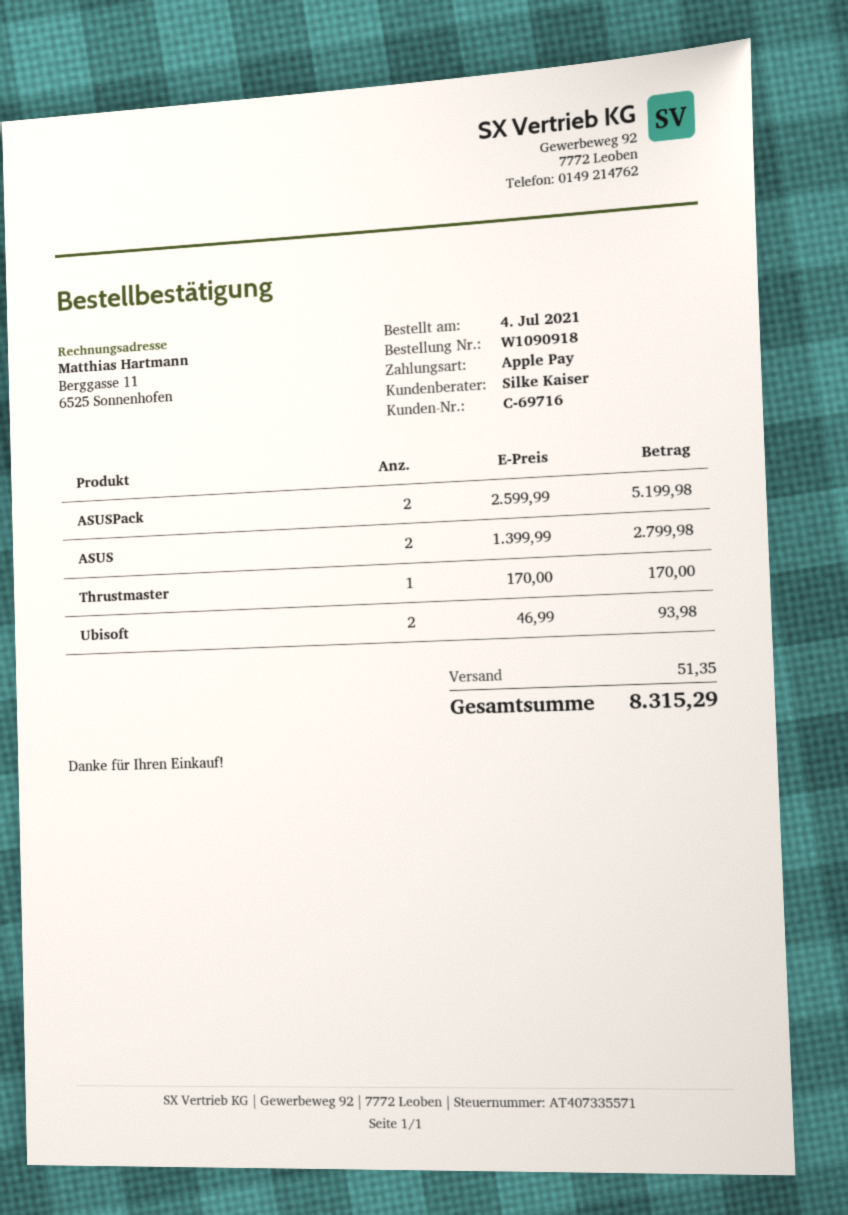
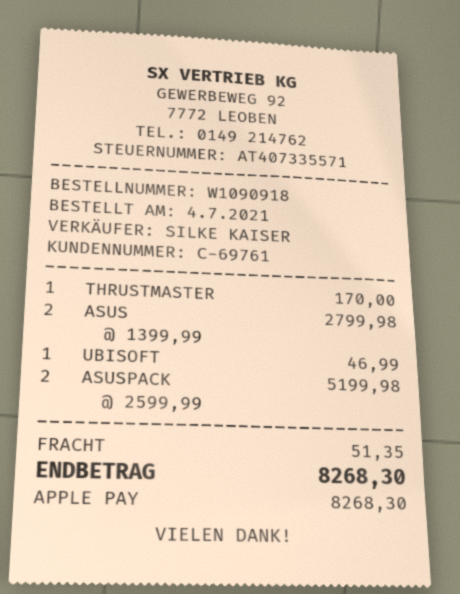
customer number: C-69716 -> C-69761
Ubisoft: 2 x 46.99 = 93.98 -> 1 x 46.99 = 46.99
total: 8315.29 -> 8268.30

